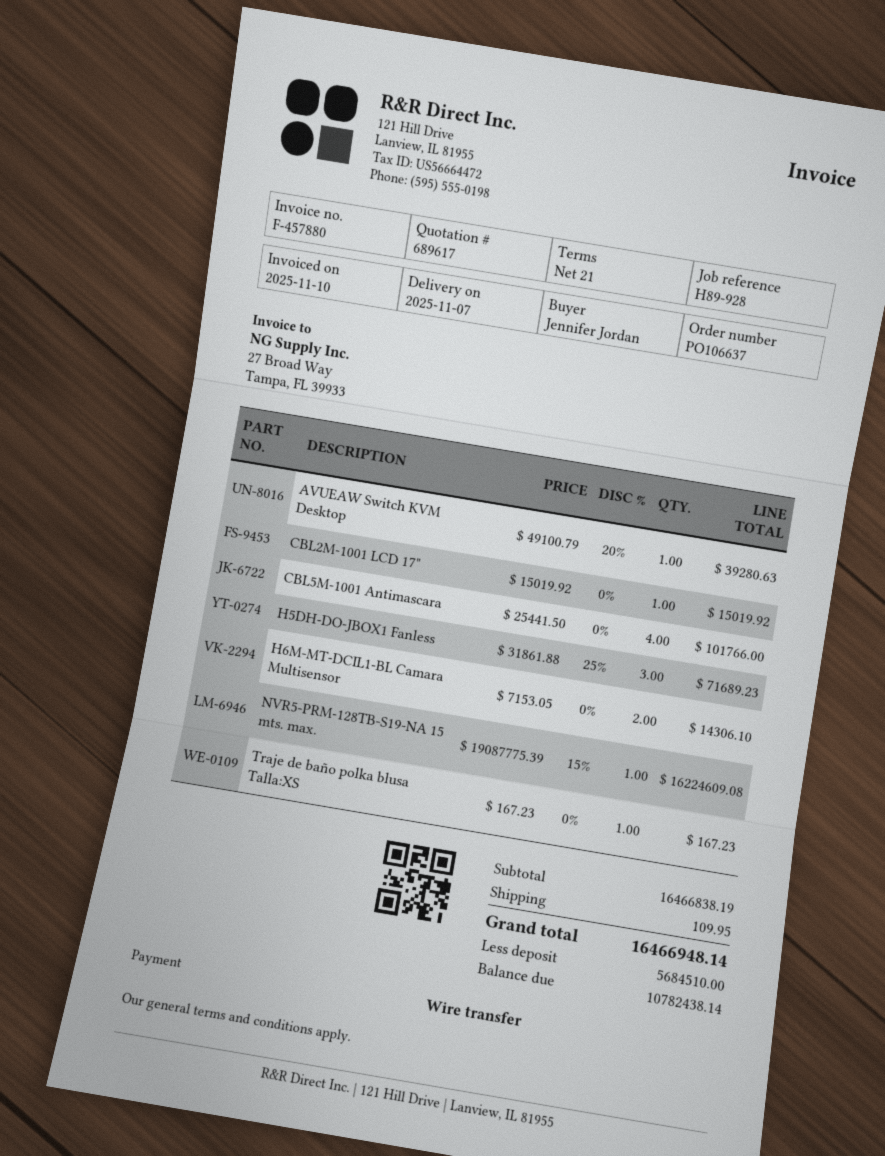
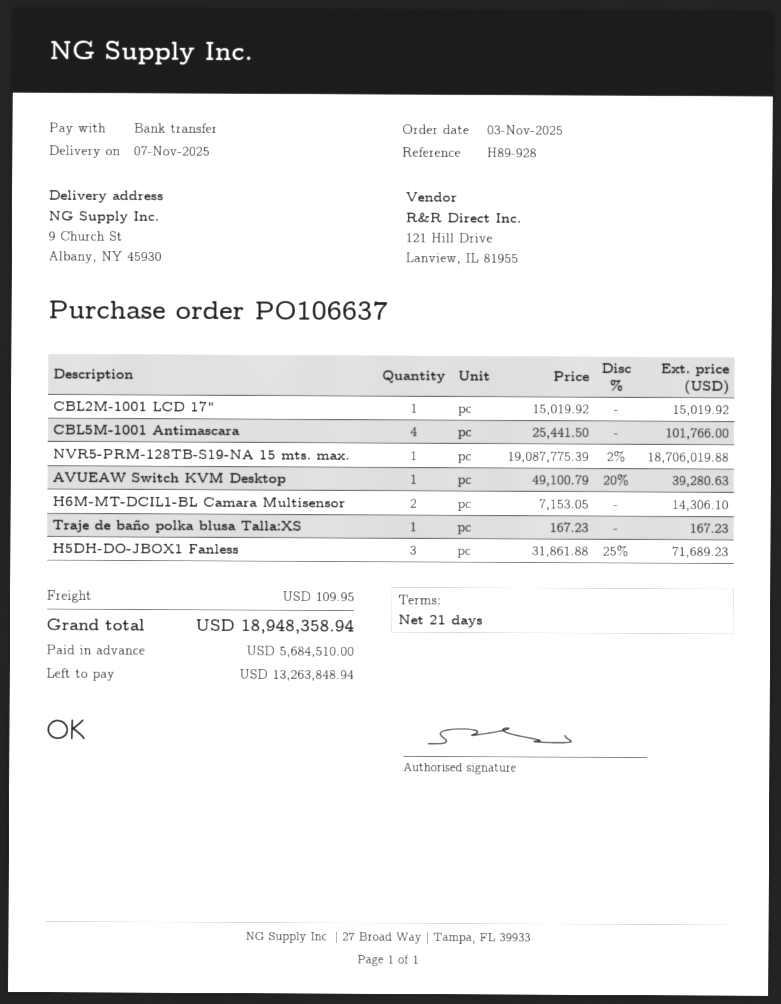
NVR5-PRM-128TB-S19-NA 15 mts. max.: 1 x 19087775.39 - 15% = 16224609.08 -> 1 x 19087775.39 - 2% = 18706019.88
total: 16466948.14 -> 18948358.94
balance: 10782438.14 -> 13263848.94

